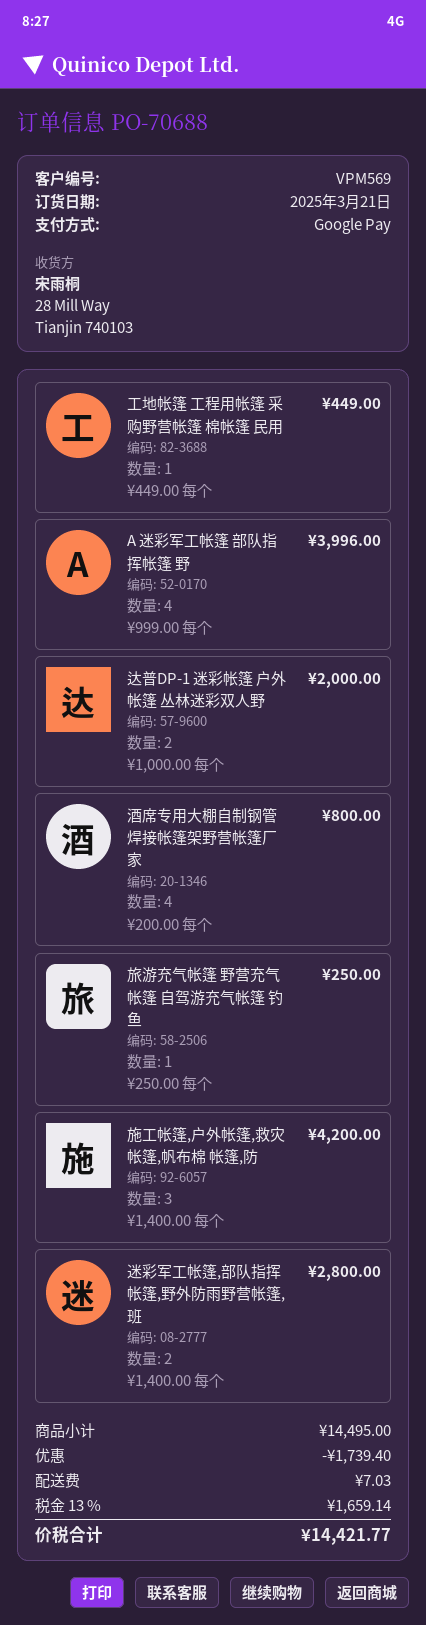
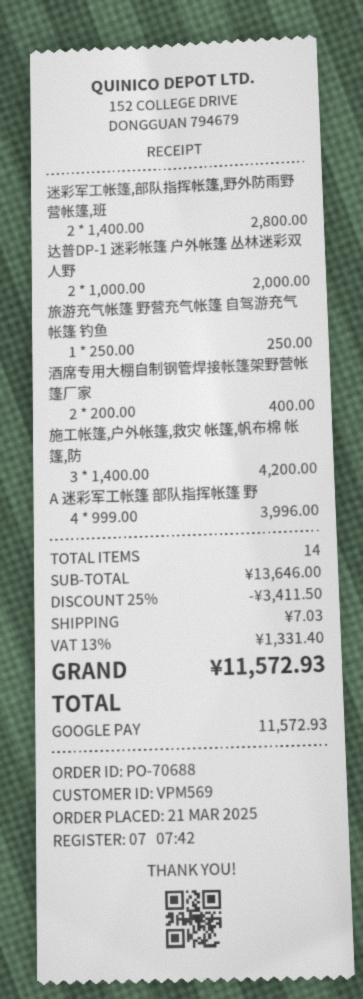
工地帐篷 工程用帐篷 采购野营帐篷 棉帐篷 民用: 1 x 449.00 = 449.00 -> none
酒席专用大棚自制钢管焊接帐篷架野营帐篷厂家: 4 x 200.00 = 800.00 -> 2 x 200.00 = 400.00
subtotal: 14495.00 -> 13646.00
discount: 1739.40 -> 3411.50
tax: 13% = 1659.14 -> 13% = 1331.40
total: 14421.77 -> 11572.93

